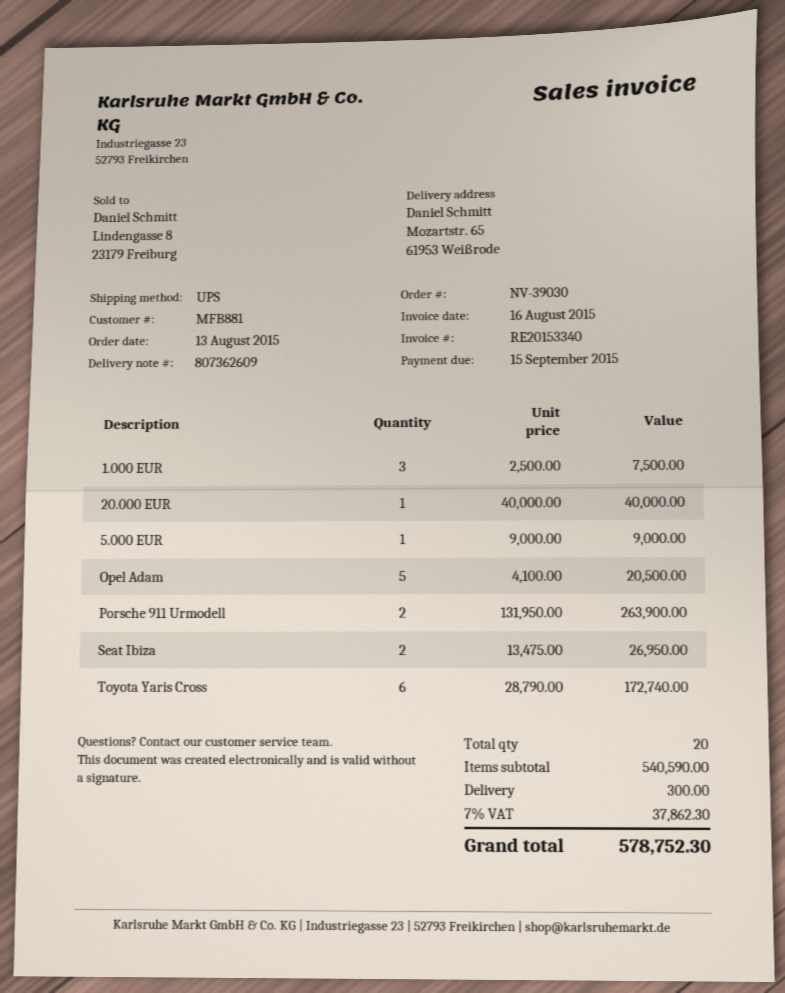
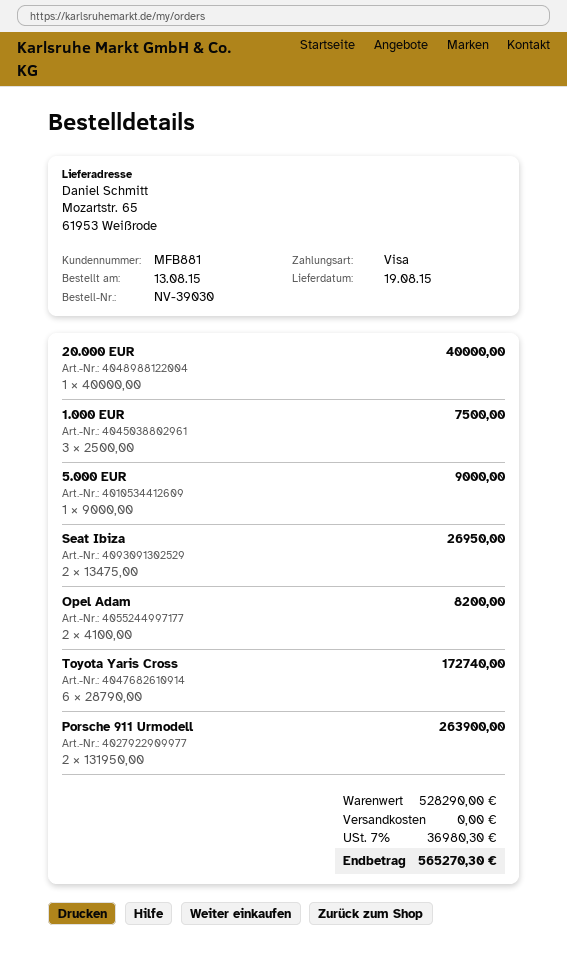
Opel Adam: 5 x 4100.00 = 20500.00 -> 2 x 4100.00 = 8200.00
subtotal: 540590.00 -> 528290.00
shipping: 300.00 -> 0.00
tax: 7% = 37862.30 -> 7% = 36980.30
total: 578752.30 -> 565270.30

